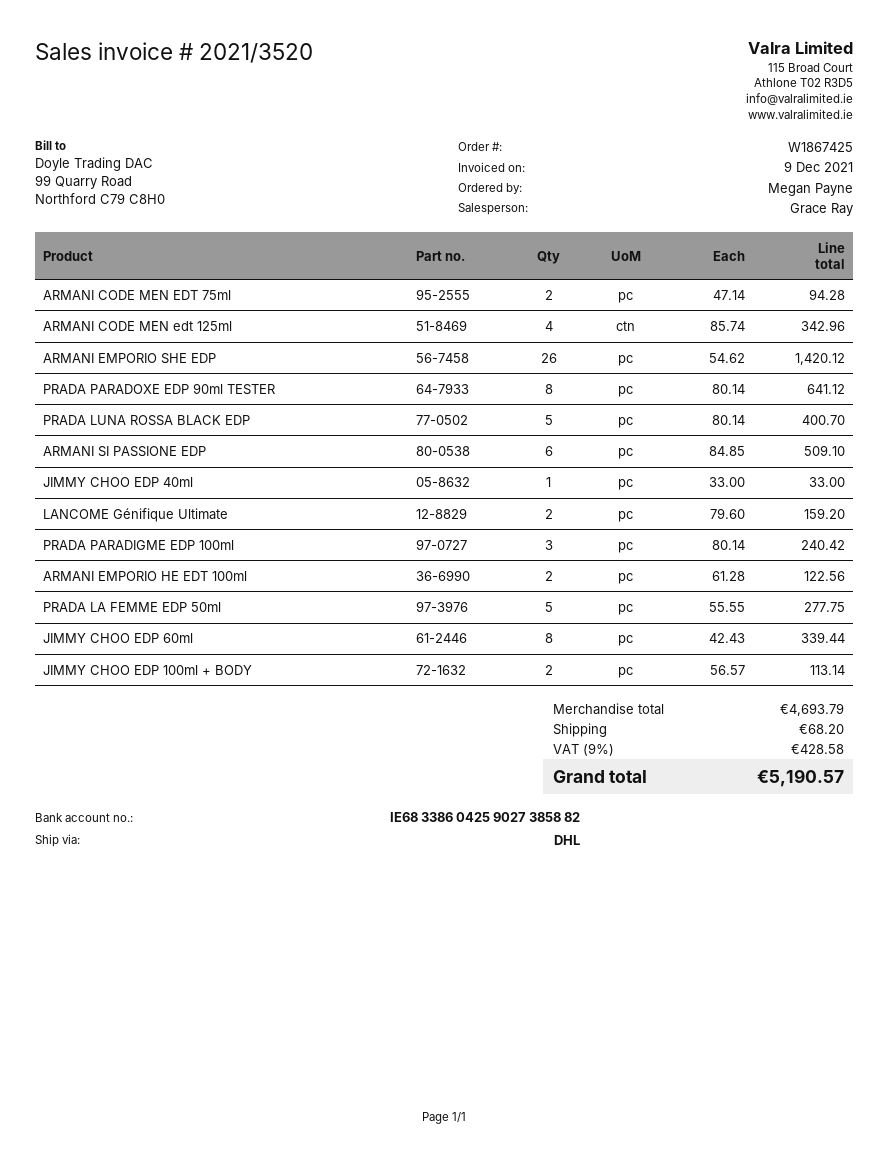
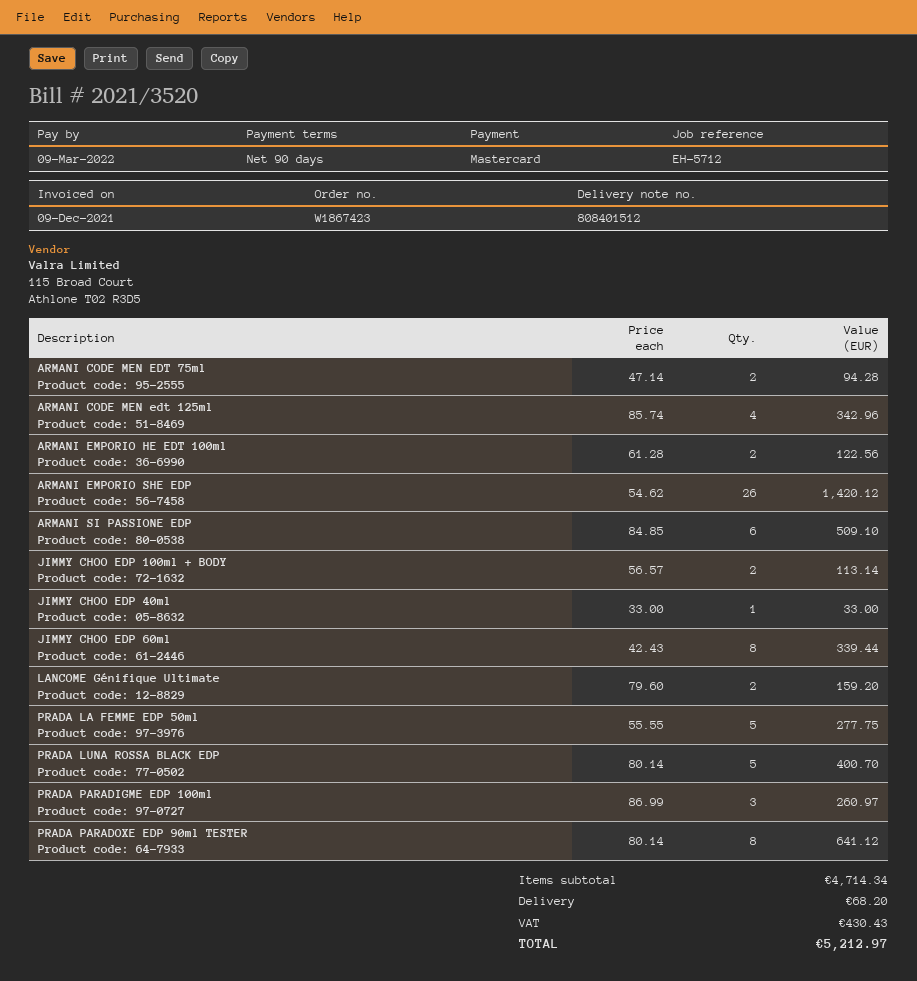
order number: W1867425 -> W1867423
PRADA PARADIGME EDP 100ml: 3 x 80.14 = 240.42 -> 3 x 86.99 = 260.97
subtotal: 4693.79 -> 4714.34
tax: 428.58 -> 430.43
total: 5190.57 -> 5212.97

